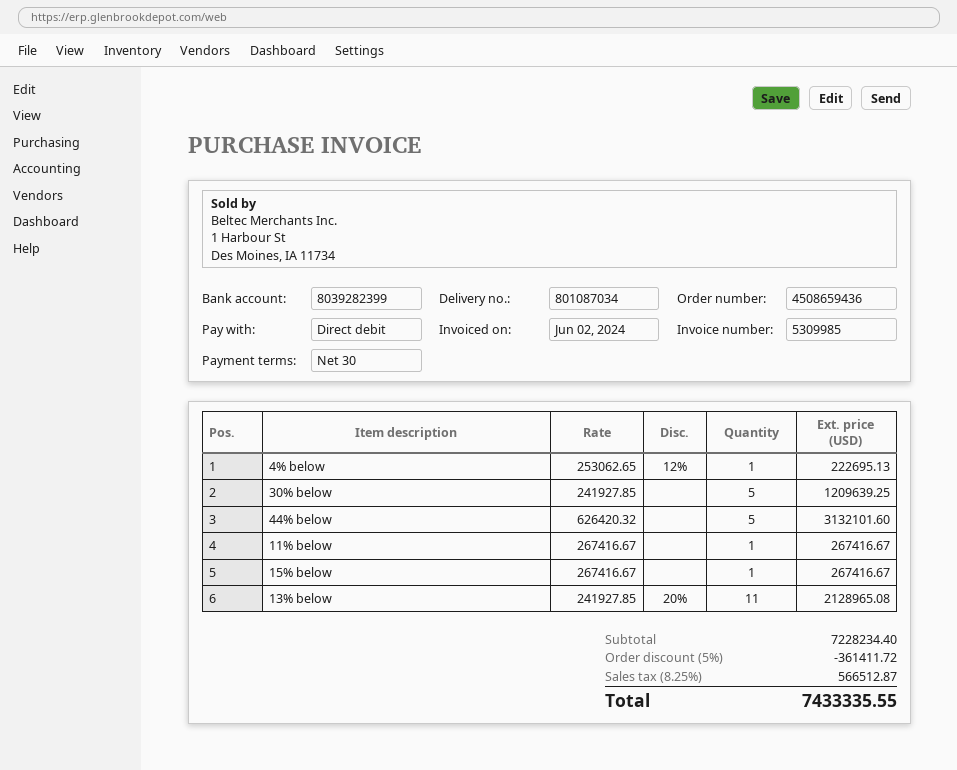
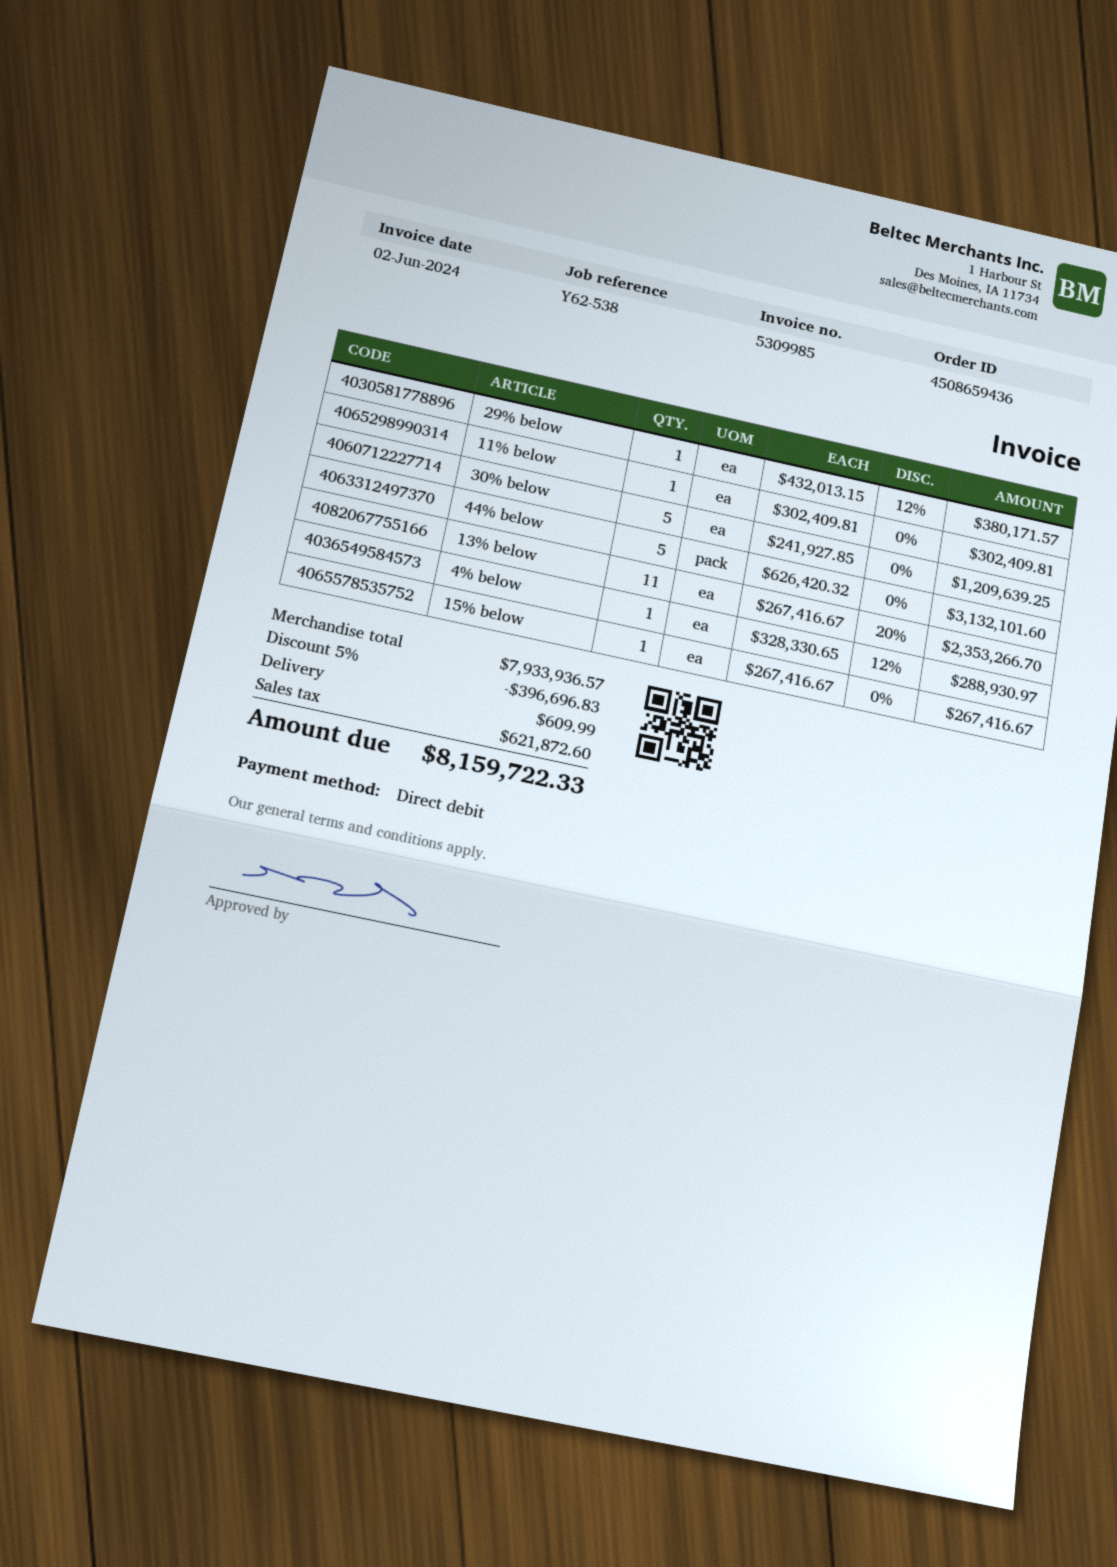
4% below: 1 x 253062.65 - 12% = 222695.13 -> 1 x 328330.65 - 12% = 288930.97
11% below: 1 x 267416.67 = 267416.67 -> 1 x 302409.81 = 302409.81
13% below: 11 x 241927.85 - 20% = 2128965.08 -> 11 x 267416.67 - 20% = 2353266.70
29% below: none -> 1 x 432013.15 - 12% = 380171.57
subtotal: 7228234.40 -> 7933936.57
discount: 5% = 361411.72 -> 5% = 396696.83
shipping: none -> 609.99
tax: 566512.87 -> 621872.60
total: 7433335.55 -> 8159722.33

